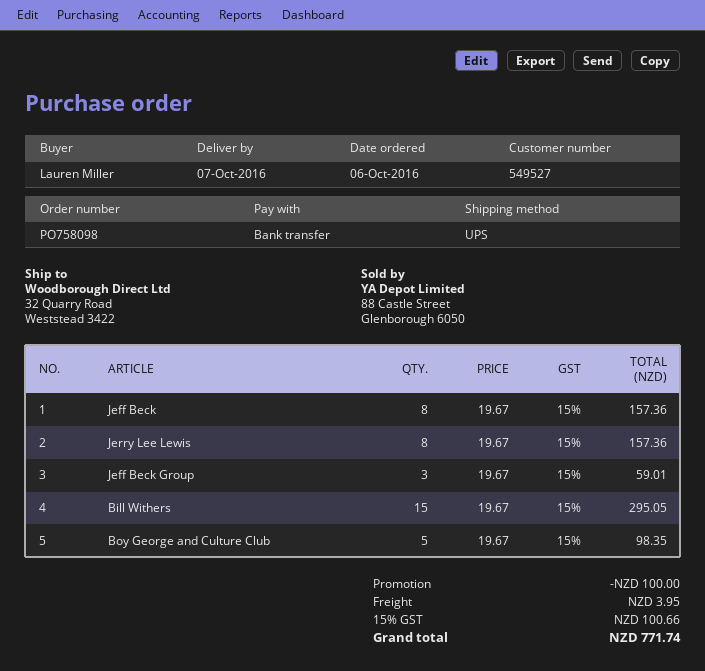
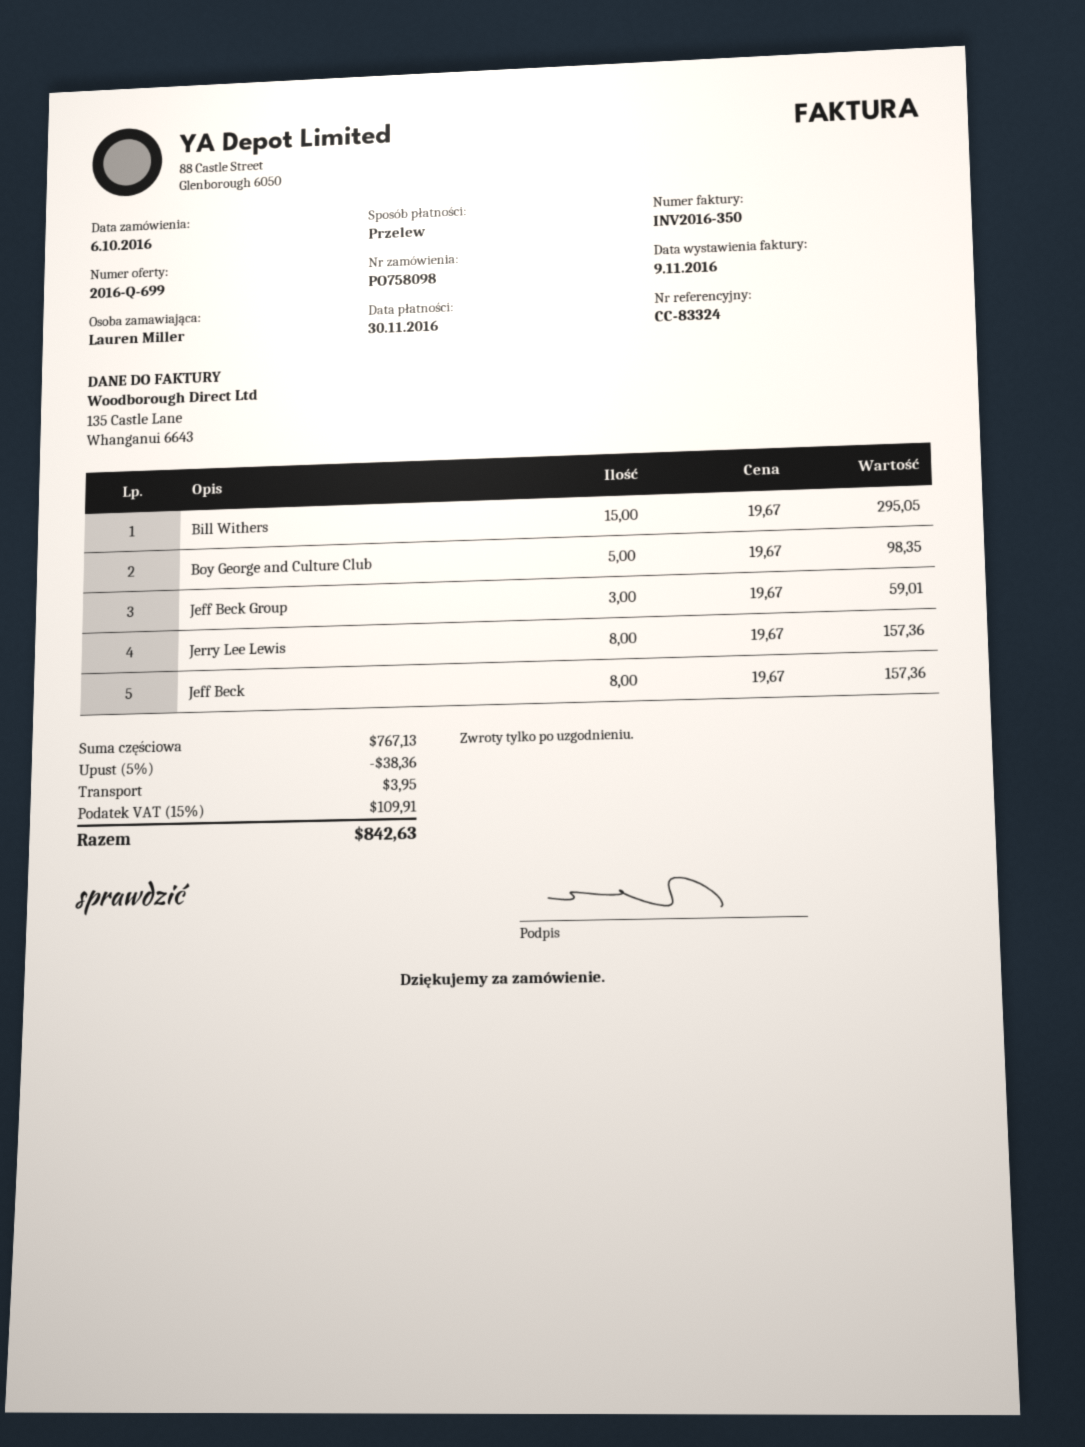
discount: 100.00 -> 38.36
tax: 15% = 100.66 -> 15% = 109.91
total: 771.74 -> 842.63

